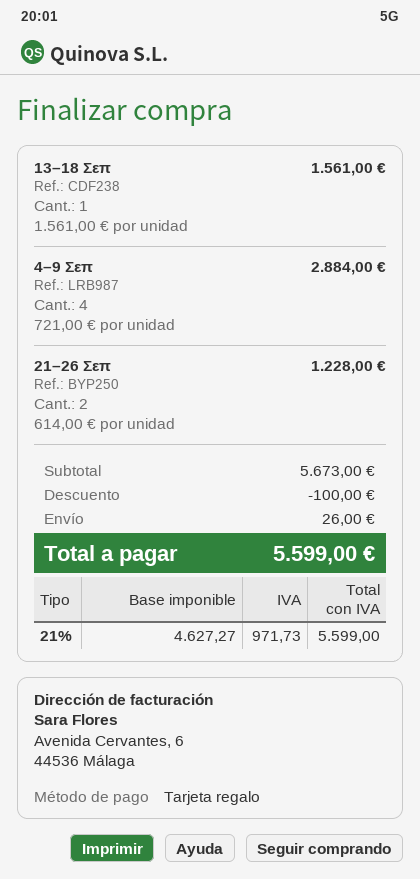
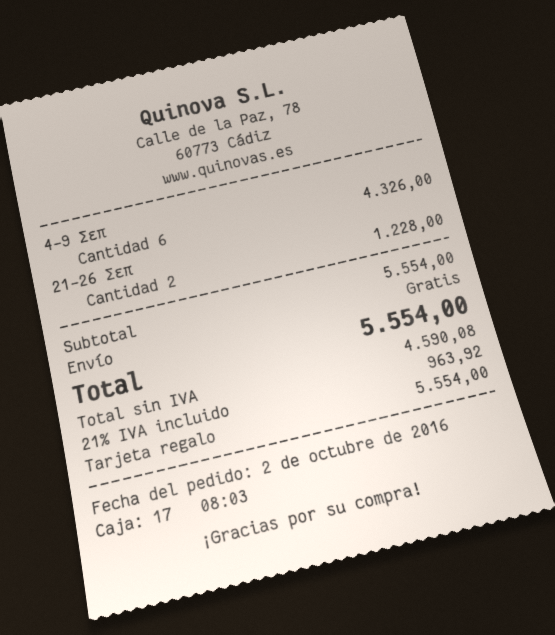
13–18 Σεπ: 1 for 1561.00 -> none
4–9 Σεπ: 4 for 2884.00 -> 6 for 4326.00
subtotal: 5673.00 -> 5554.00
discount: 100.00 -> none
shipping: 26.00 -> 0.00
net: 4627.27 -> 4590.08
tax: 21% = 971.73 -> 21% = 963.92
total: 5599.00 -> 5554.00

